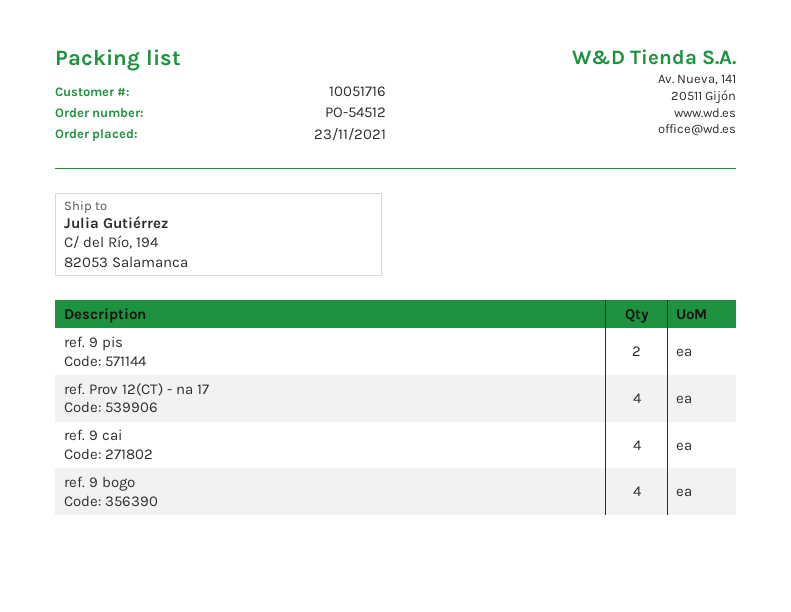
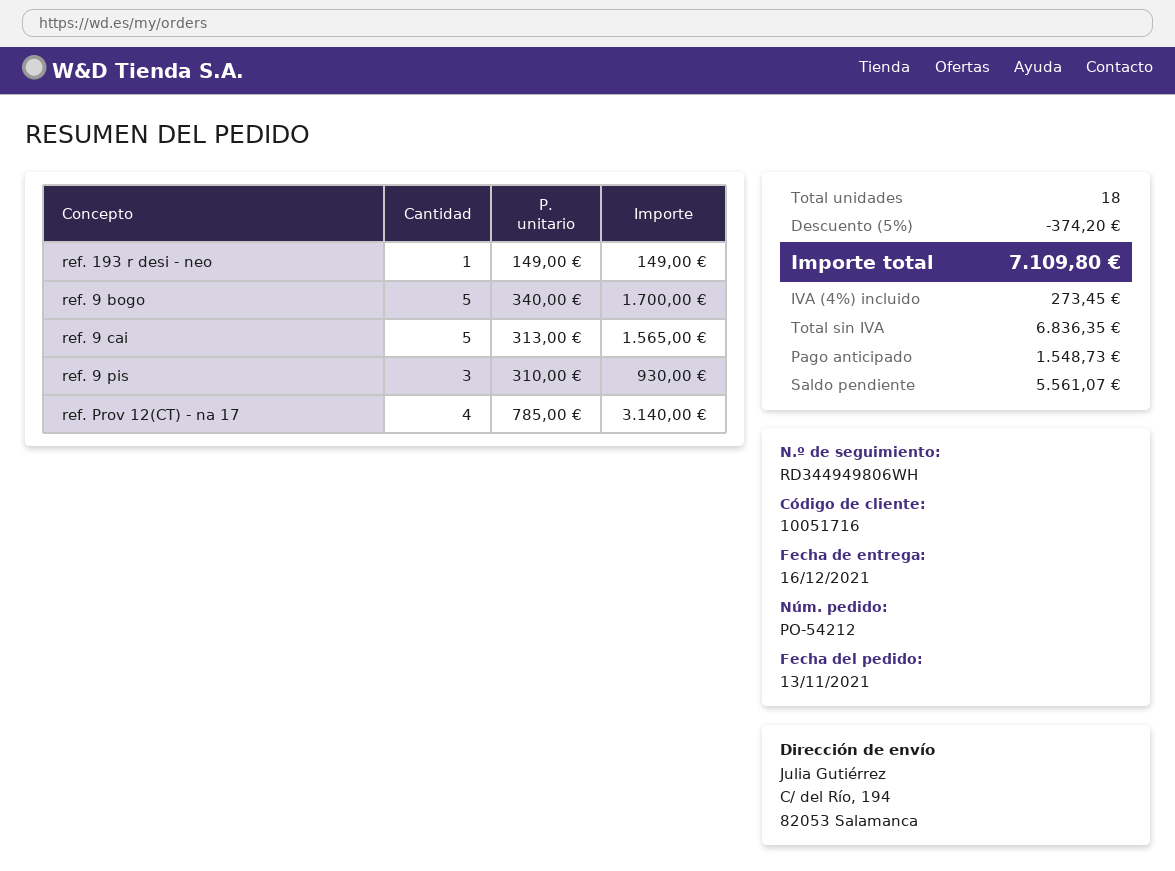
order number: PO-54512 -> PO-54212
order date: 2021-11-23 -> 2021-11-13
ref. 9 pis: 2 -> 3
ref. 9 cai: 4 -> 5
ref. 9 bogo: 4 -> 5
ref. 193 r desi - neo: none -> 1

